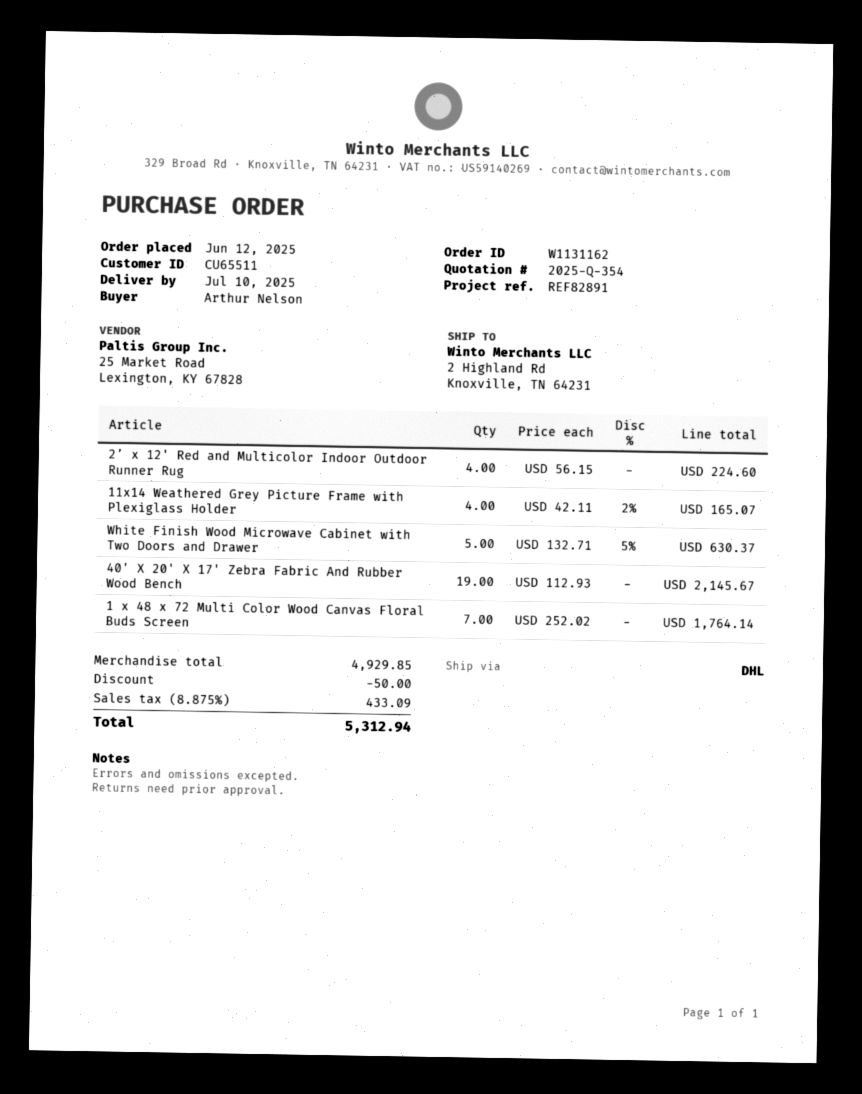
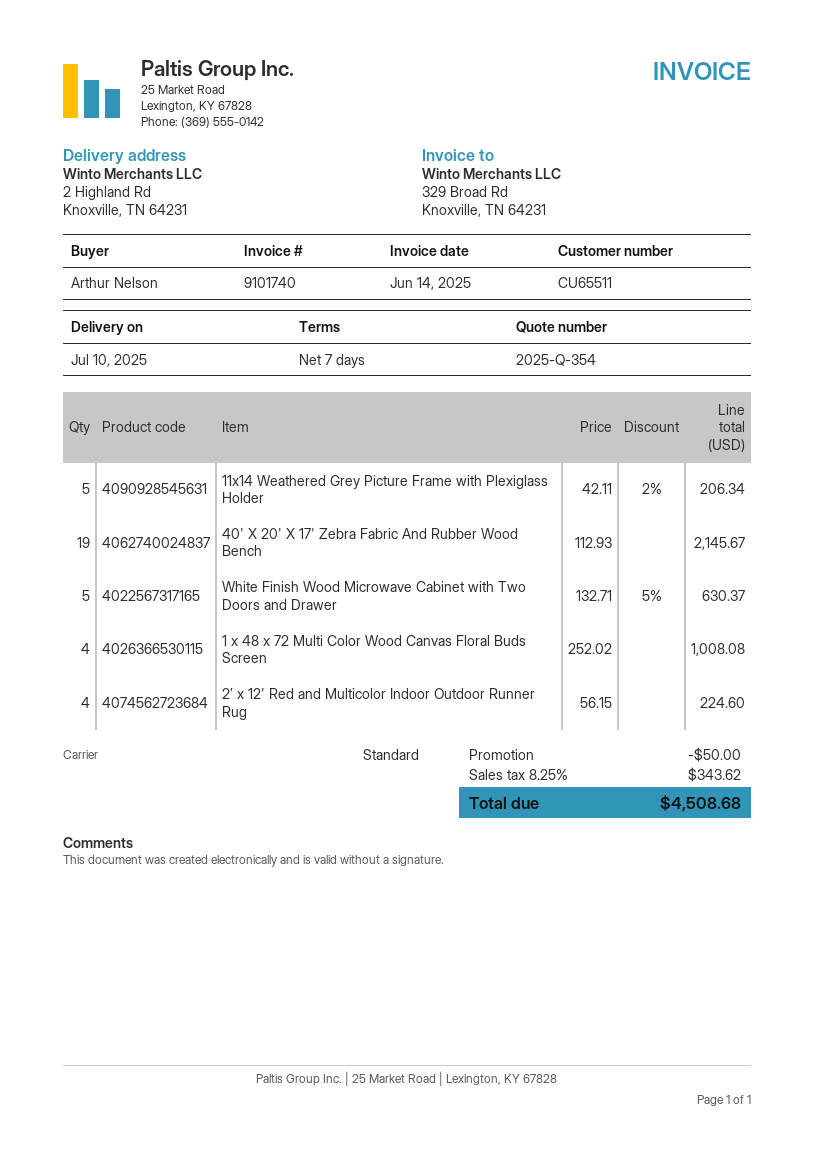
shipping method: DHL -> standard
11x14 Weathered Grey Picture Frame with Plexiglass Holder: 4 x 42.11 - 2% = 165.07 -> 5 x 42.11 - 2% = 206.34
1 x 48 x 72 Multi Color Wood Canvas Floral Buds Screen: 7 x 252.02 = 1764.14 -> 4 x 252.02 = 1008.08
tax: 8.875% = 433.09 -> 8.25% = 343.62
total: 5312.94 -> 4508.68

